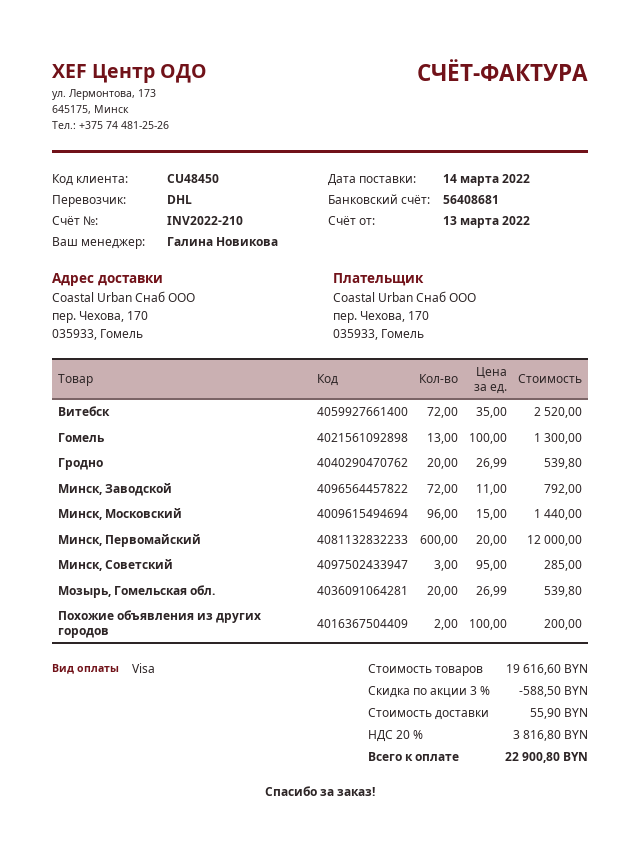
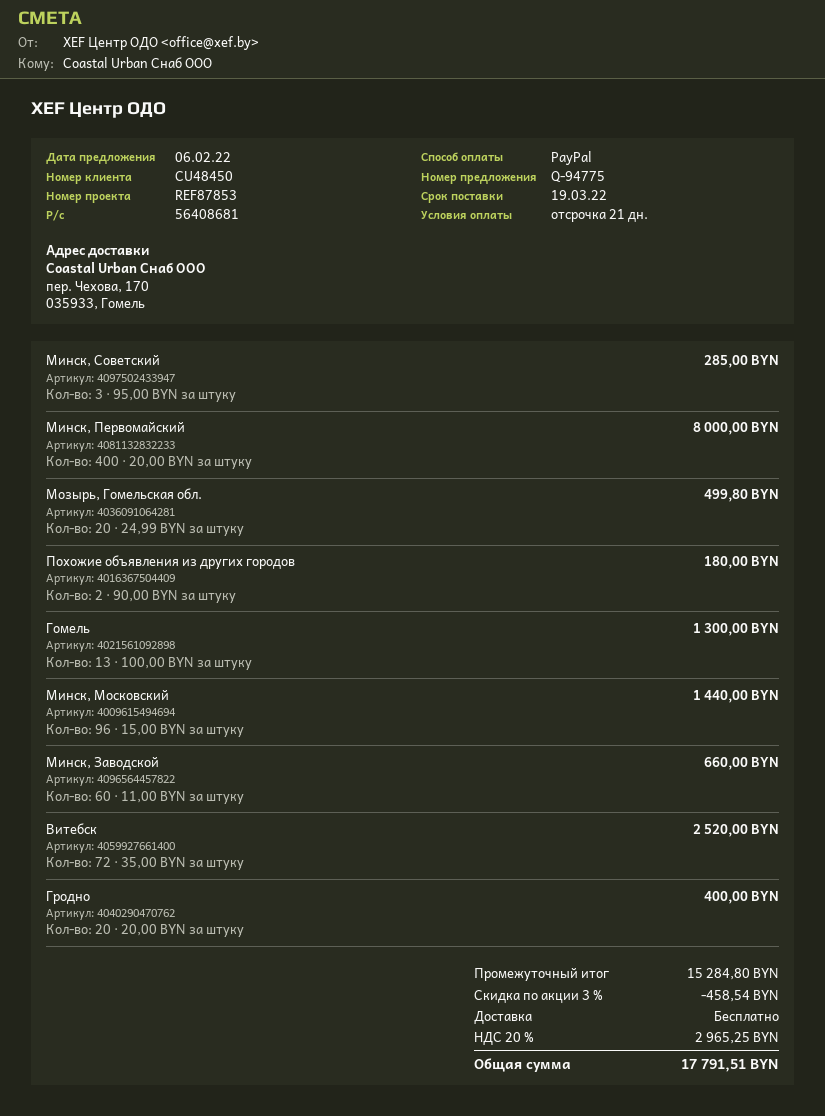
delivery date: 2022-03-14 -> 2022-03-19
payment method: Visa -> PayPal
Гродно: 20 x 26.99 = 539.80 -> 20 x 20.00 = 400.00
Минск, Заводской: 72 x 11.00 = 792.00 -> 60 x 11.00 = 660.00
Минск, Первомайский: 600 x 20.00 = 12000.00 -> 400 x 20.00 = 8000.00
Мозырь, Гомельская обл.: 20 x 26.99 = 539.80 -> 20 x 24.99 = 499.80
Похожие объявления из других городов: 2 x 100.00 = 200.00 -> 2 x 90.00 = 180.00
subtotal: 19616.60 -> 15284.80
discount: 3% = 588.50 -> 3% = 458.54
shipping: 55.90 -> 0.00
tax: 20% = 3816.80 -> 20% = 2965.25
total: 22900.80 -> 17791.51

